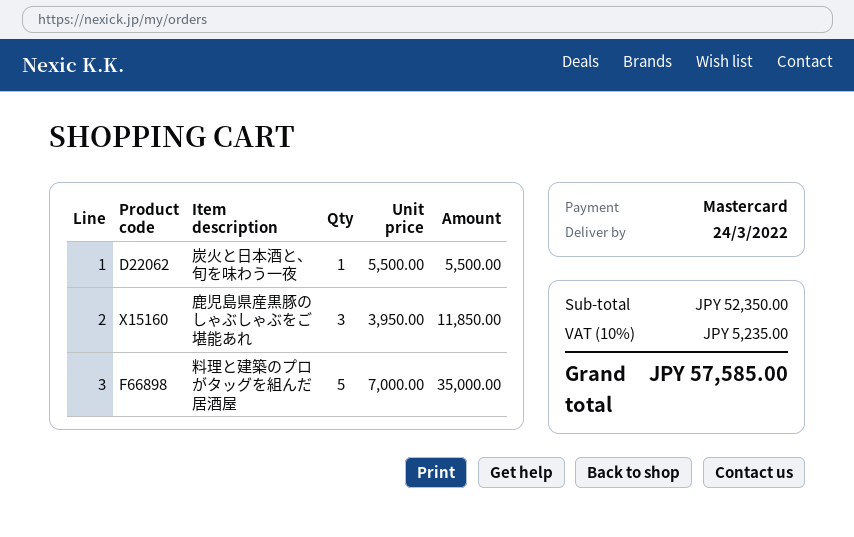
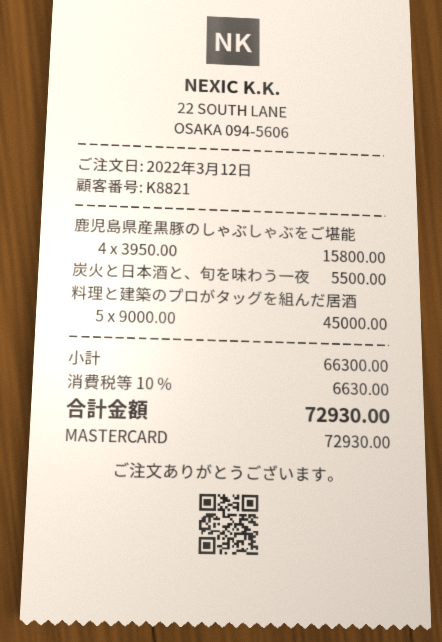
鹿児島県産黒豚のしゃぶしゃぶをご堪能あれ: 3 x 3950.00 = 11850.00 -> 4 x 3950.00 = 15800.00
料理と建築のプロがタッグを組んだ居酒屋: 5 x 7000.00 = 35000.00 -> 5 x 9000.00 = 45000.00
subtotal: 52350.00 -> 66300.00
tax: 10% = 5235.00 -> 10% = 6630.00
total: 57585.00 -> 72930.00

